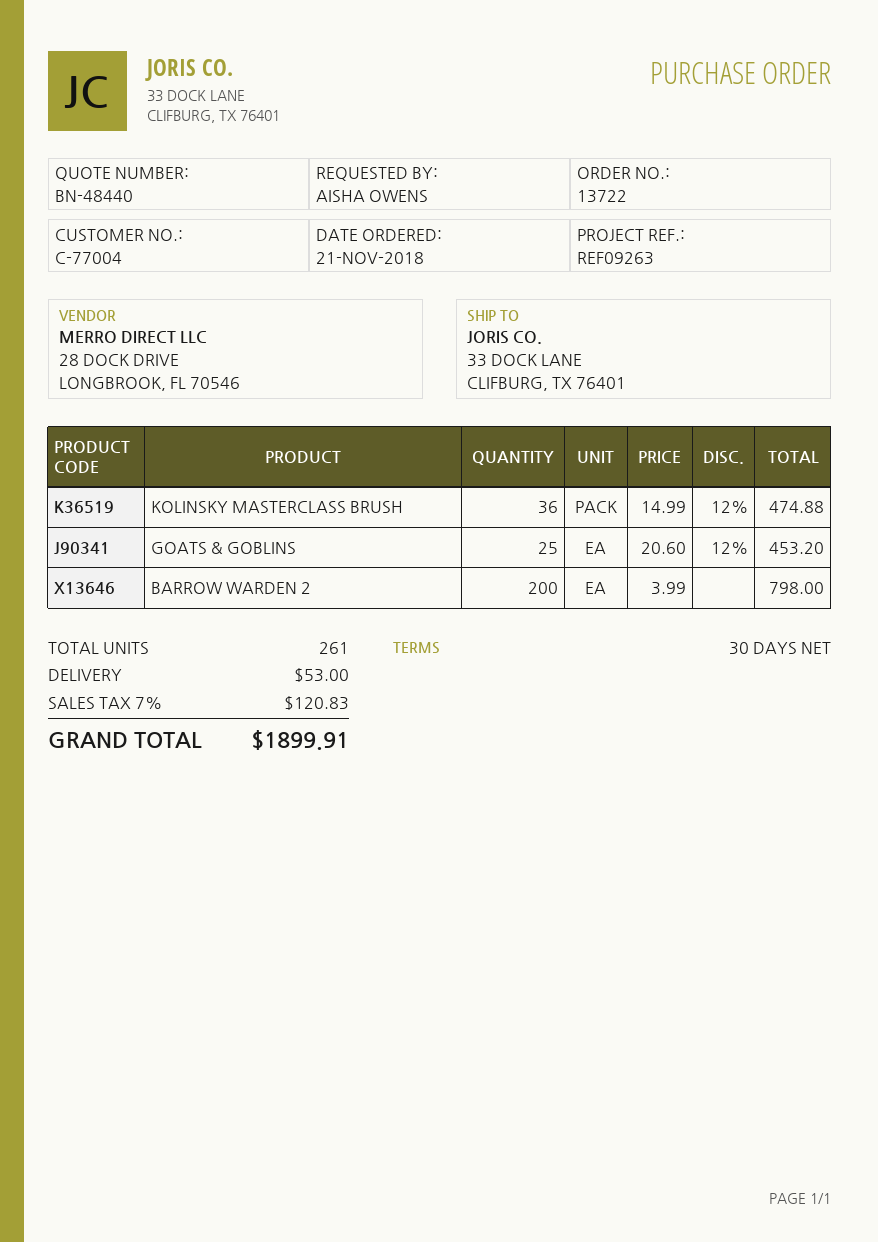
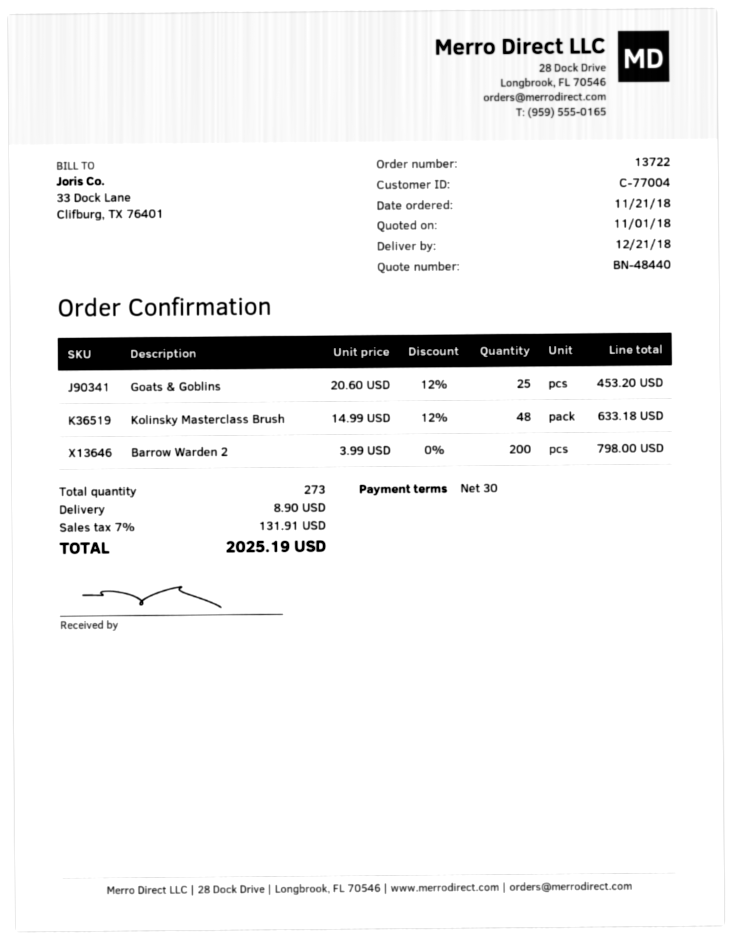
KOLINSKY MASTERCLASS BRUSH: 36 x 14.99 - 12% = 474.88 -> 48 x 14.99 - 12% = 633.18
total quantity: 261 -> 273
shipping: 53.00 -> 8.90
tax: 7% = 120.83 -> 7% = 131.91
total: 1899.91 -> 2025.19

